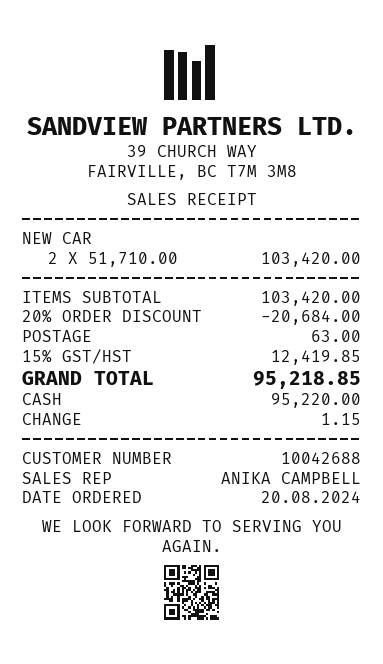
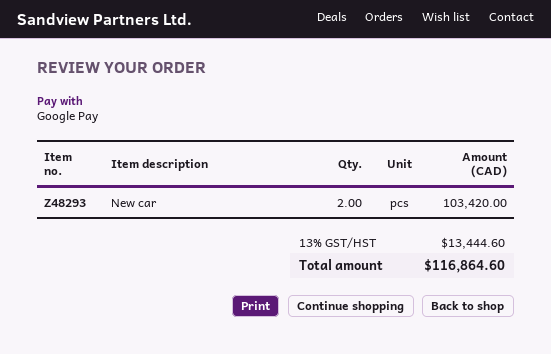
payment method: cash -> Google Pay
discount: 20% = 20684.00 -> none
shipping: 63.00 -> none
tax: 15% = 12419.85 -> 13% = 13444.60
total: 95218.85 -> 116864.60

